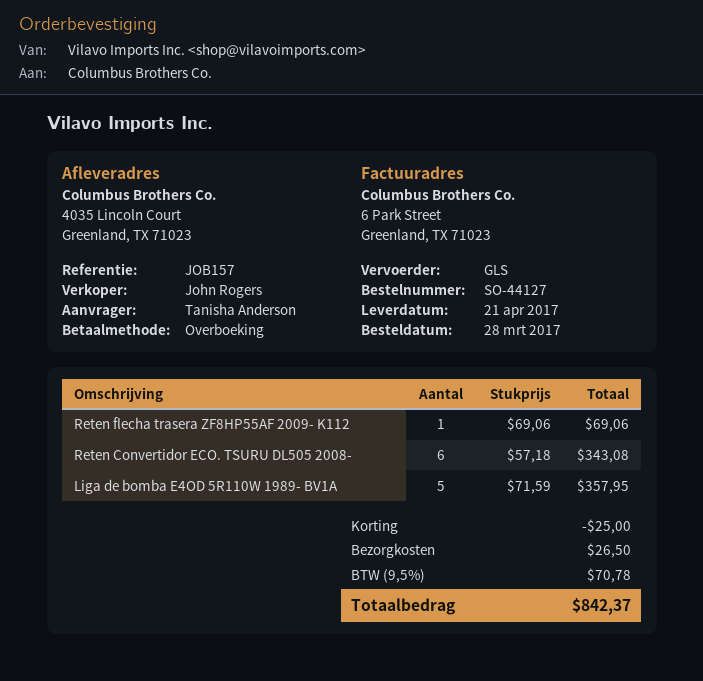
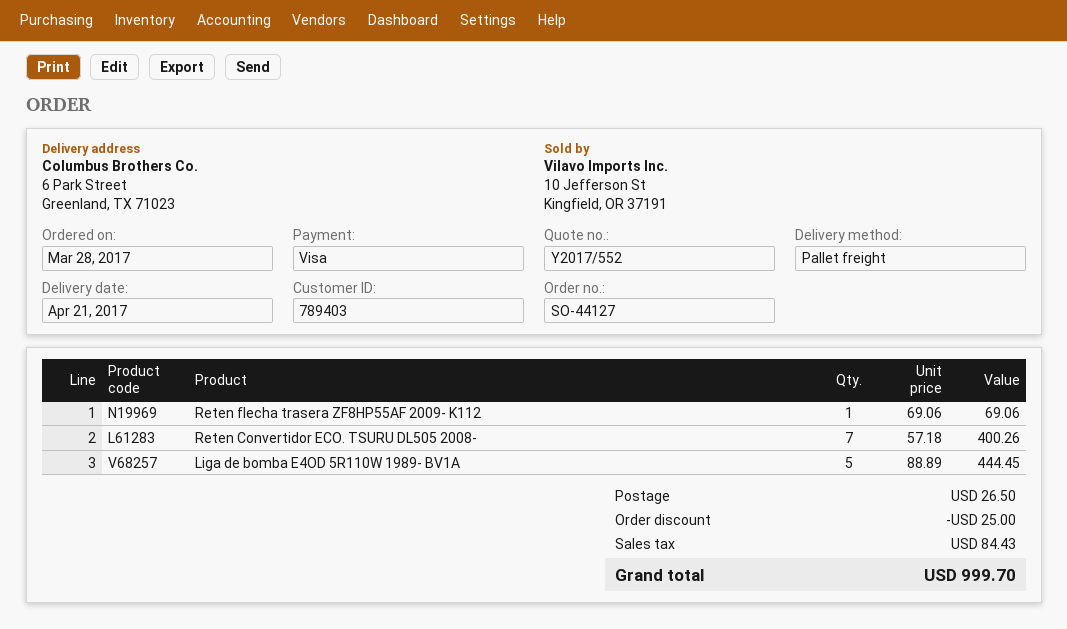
payment method: bank transfer -> Visa
shipping method: GLS -> pallet freight
ship to: 4035 Lincoln Court, Greenland, TX 71023 -> 6 Park Street, Greenland, TX 71023
Reten Convertidor ECO. TSURU DL505 2008-: 6 x 57.18 = 343.08 -> 7 x 57.18 = 400.26
Liga de bomba E4OD 5R110W 1989- BV1A: 5 x 71.59 = 357.95 -> 5 x 88.89 = 444.45
tax: 70.78 -> 84.43
total: 842.37 -> 999.70

